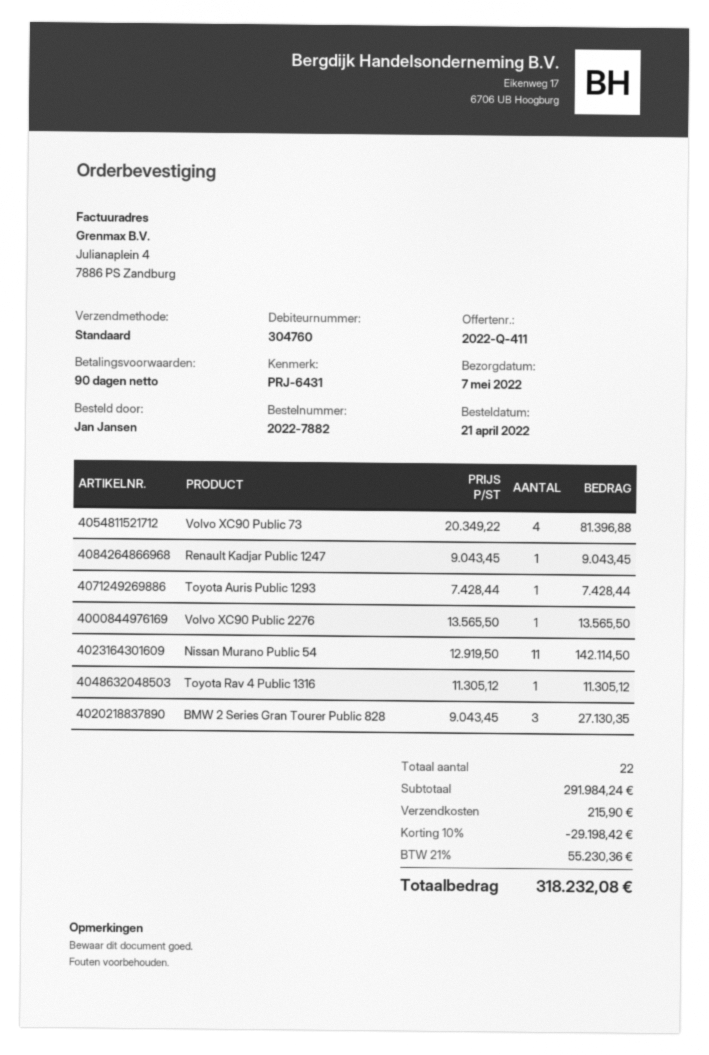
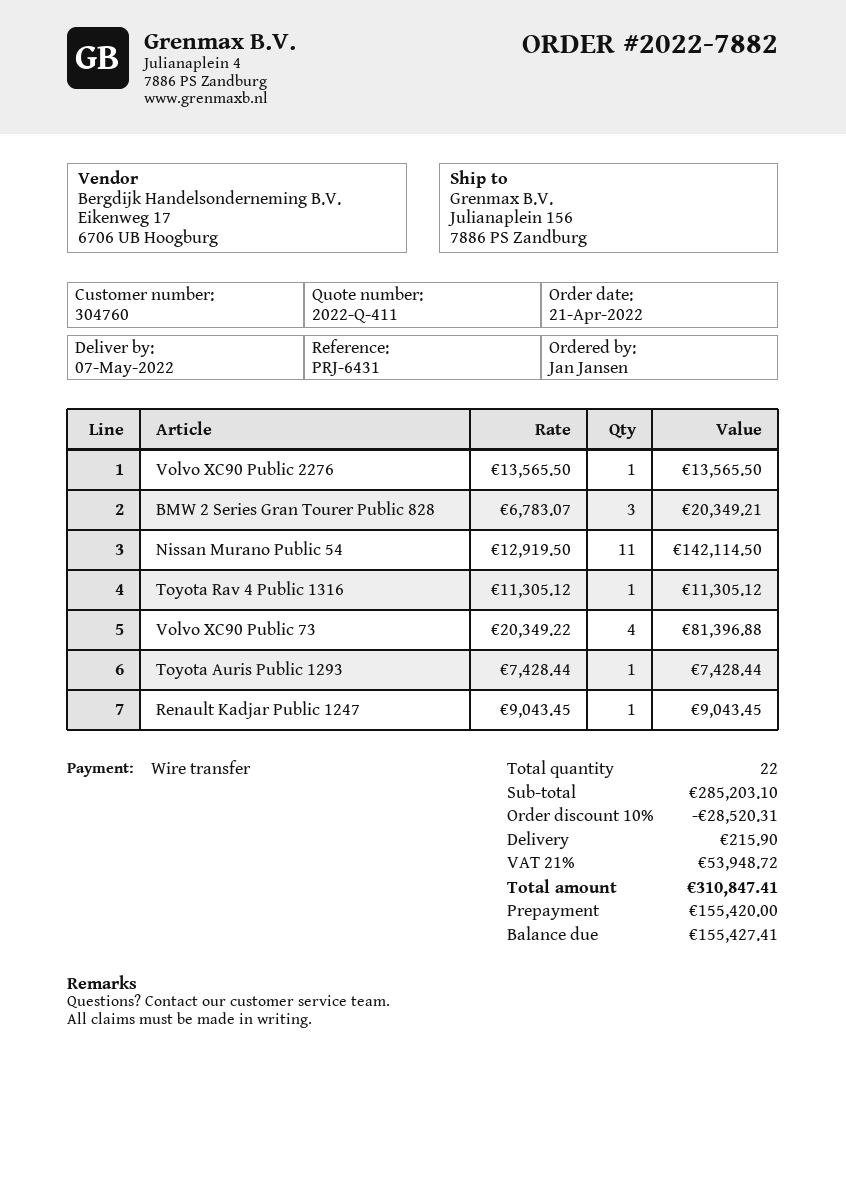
BMW 2 Series Gran Tourer Public 828: 3 x 9043.45 = 27130.35 -> 3 x 6783.07 = 20349.21
subtotal: 291984.24 -> 285203.10
discount: 10% = 29198.42 -> 10% = 28520.31
tax: 21% = 55230.36 -> 21% = 53948.72
total: 318232.08 -> 310847.41

